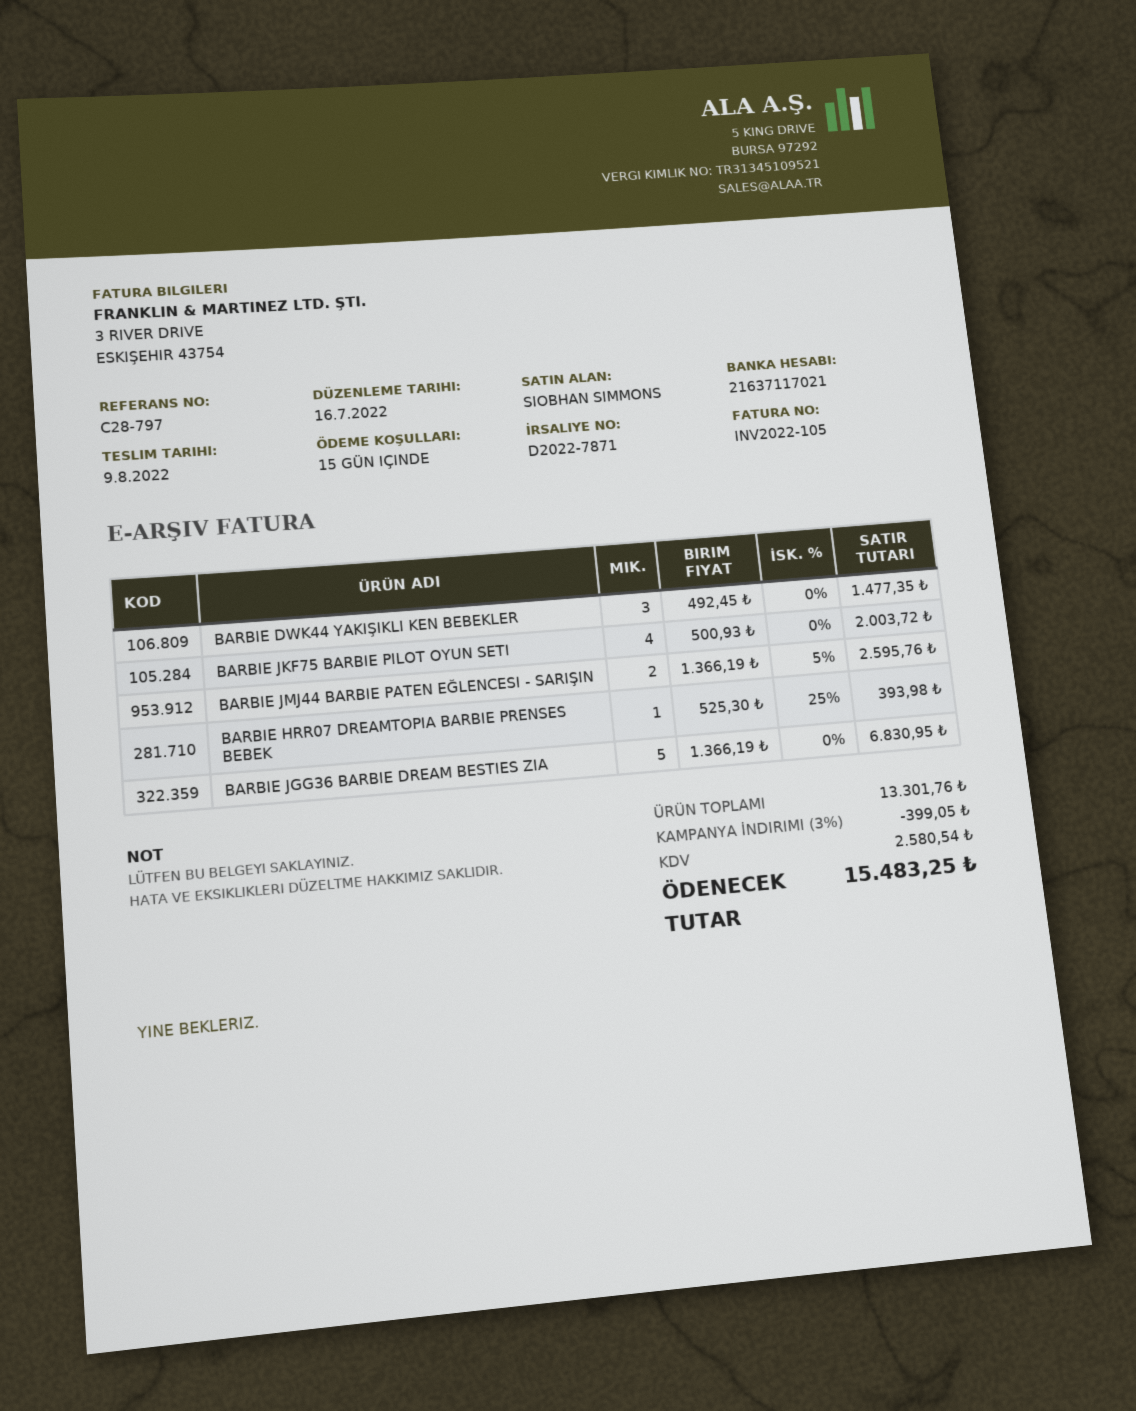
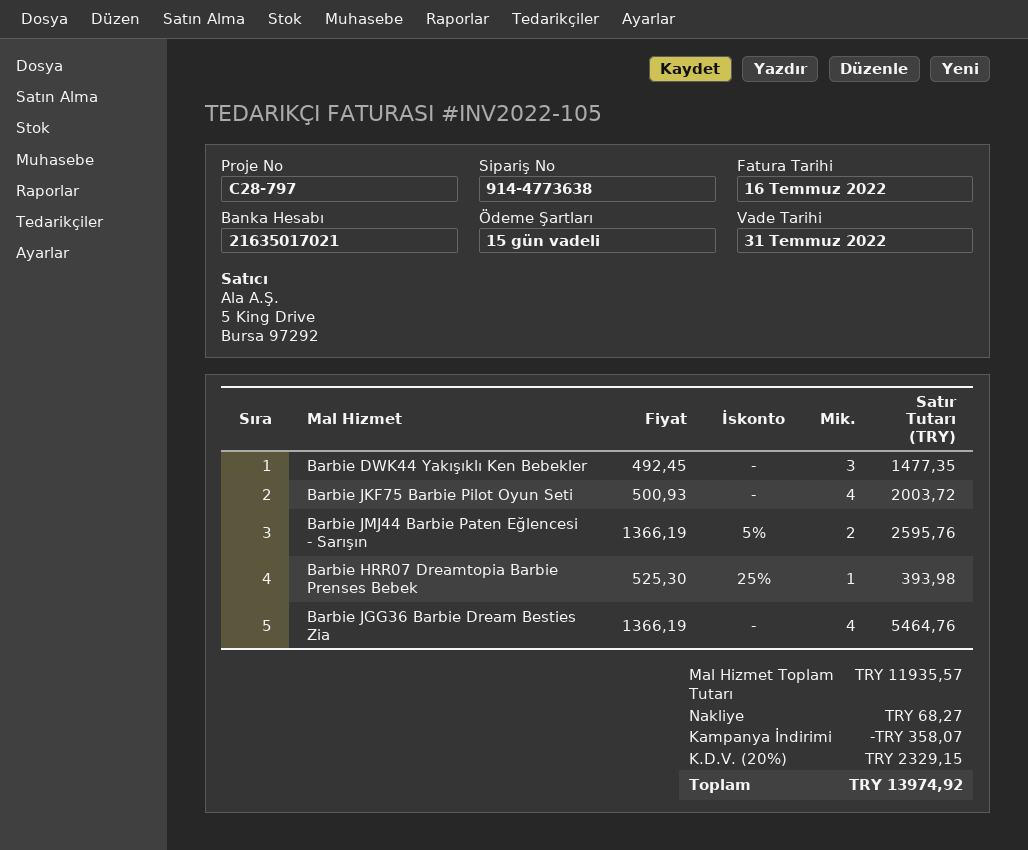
bank account: 21637117021 -> 21635017021
BARBIE JGG36 BARBIE DREAM BESTIES ZIA: 5 x 1366.19 = 6830.95 -> 4 x 1366.19 = 5464.76
subtotal: 13301.76 -> 11935.57
discount: 399.05 -> 358.07
shipping: none -> 68.27
tax: 2580.54 -> 2329.15
total: 15483.25 -> 13974.92

